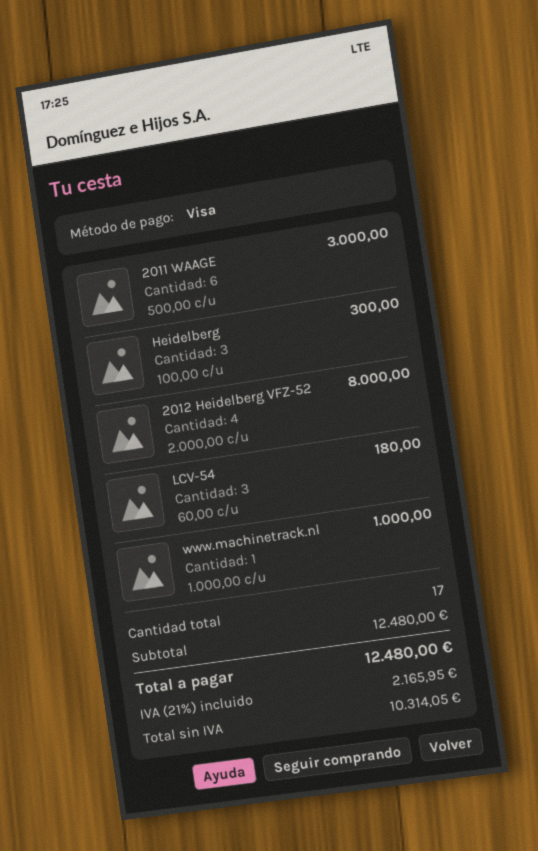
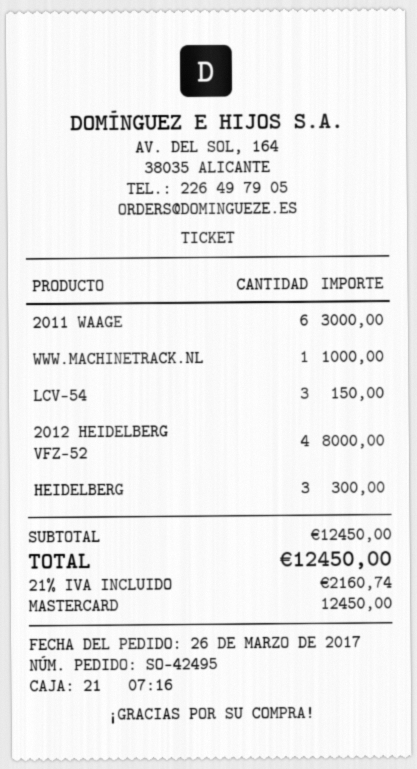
payment method: Visa -> Mastercard
LCV-54: 3 for 180.00 -> 3 for 150.00
subtotal: 12480.00 -> 12450.00
tax: 21% = 2165.95 -> 21% = 2160.74
total: 12480.00 -> 12450.00

